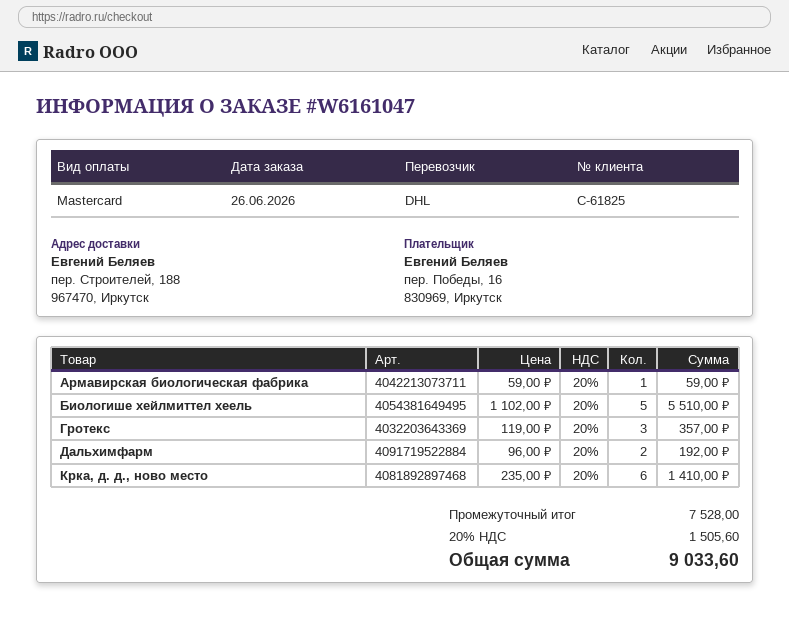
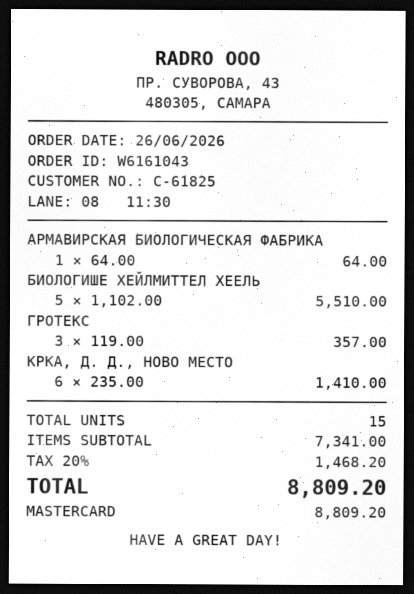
order number: W6161047 -> W6161043
Армавирская биологическая фабрика: 1 x 59.00 = 59.00 -> 1 x 64.00 = 64.00
Дальхимфарм: 2 x 96.00 = 192.00 -> none
subtotal: 7528.00 -> 7341.00
tax: 20% = 1505.60 -> 20% = 1468.20
total: 9033.60 -> 8809.20

